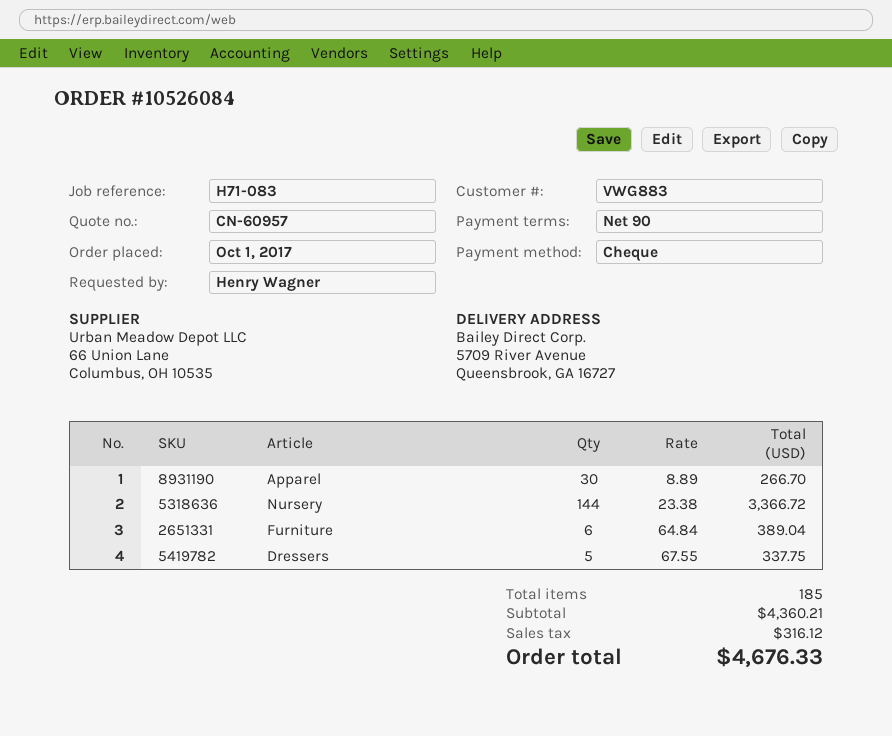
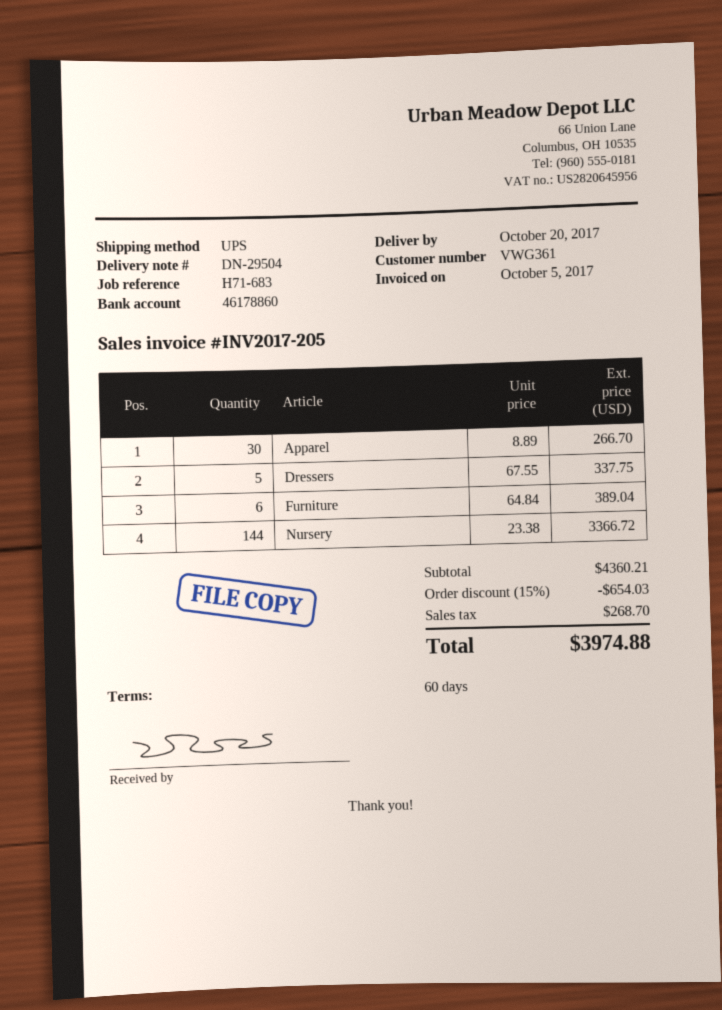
payment terms: 90 days -> 60 days
customer number: VWG883 -> VWG361
reference: H71-083 -> H71-683
discount: none -> 15% = 654.03
tax: 316.12 -> 268.70
total: 4676.33 -> 3974.88

